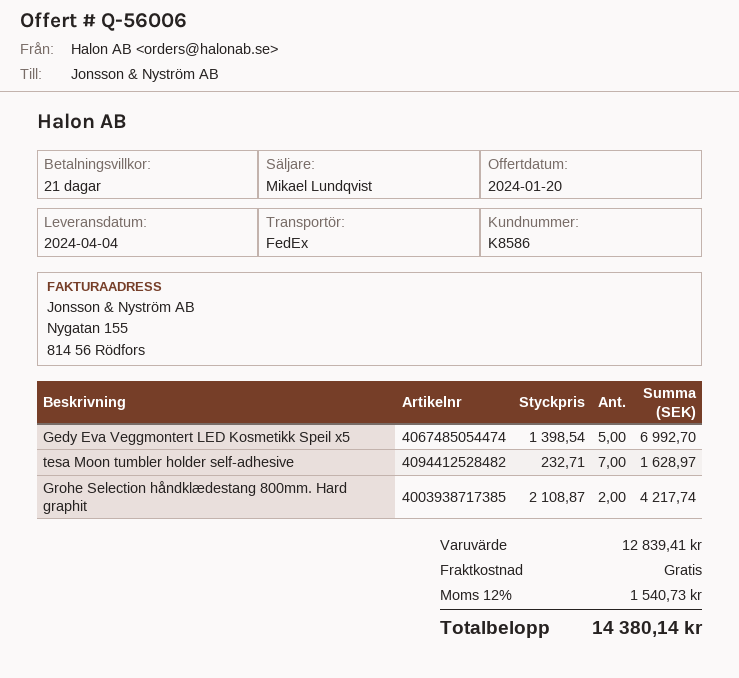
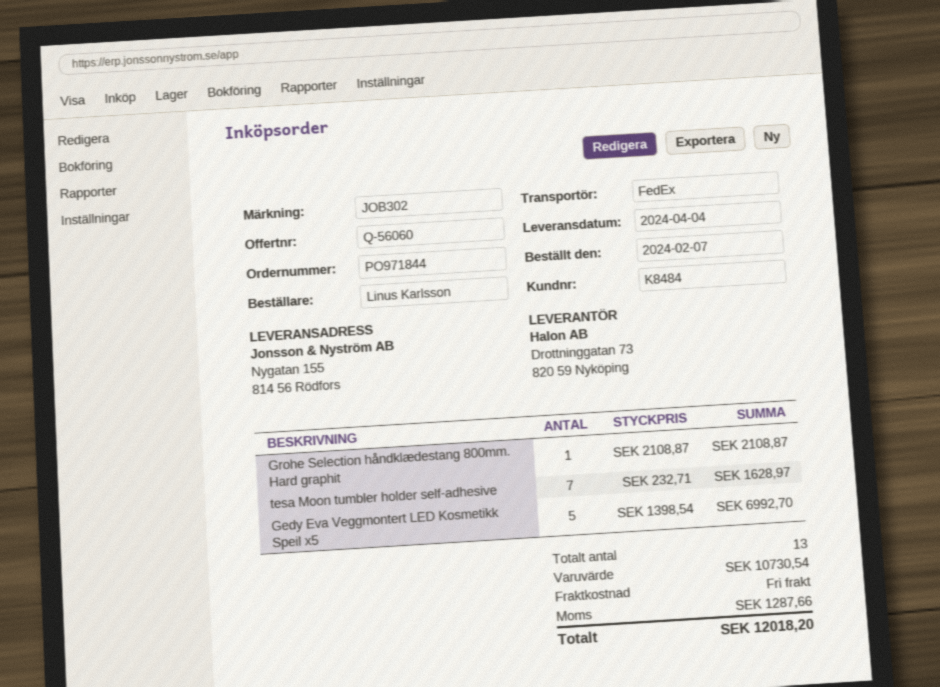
quote number: Q-56006 -> Q-56060
customer number: K8586 -> K8484
Grohe Selection håndklædestang 800mm. Hard graphit: 2 x 2108.87 = 4217.74 -> 1 x 2108.87 = 2108.87
subtotal: 12839.41 -> 10730.54
tax: 1540.73 -> 1287.66
total: 14380.14 -> 12018.20

